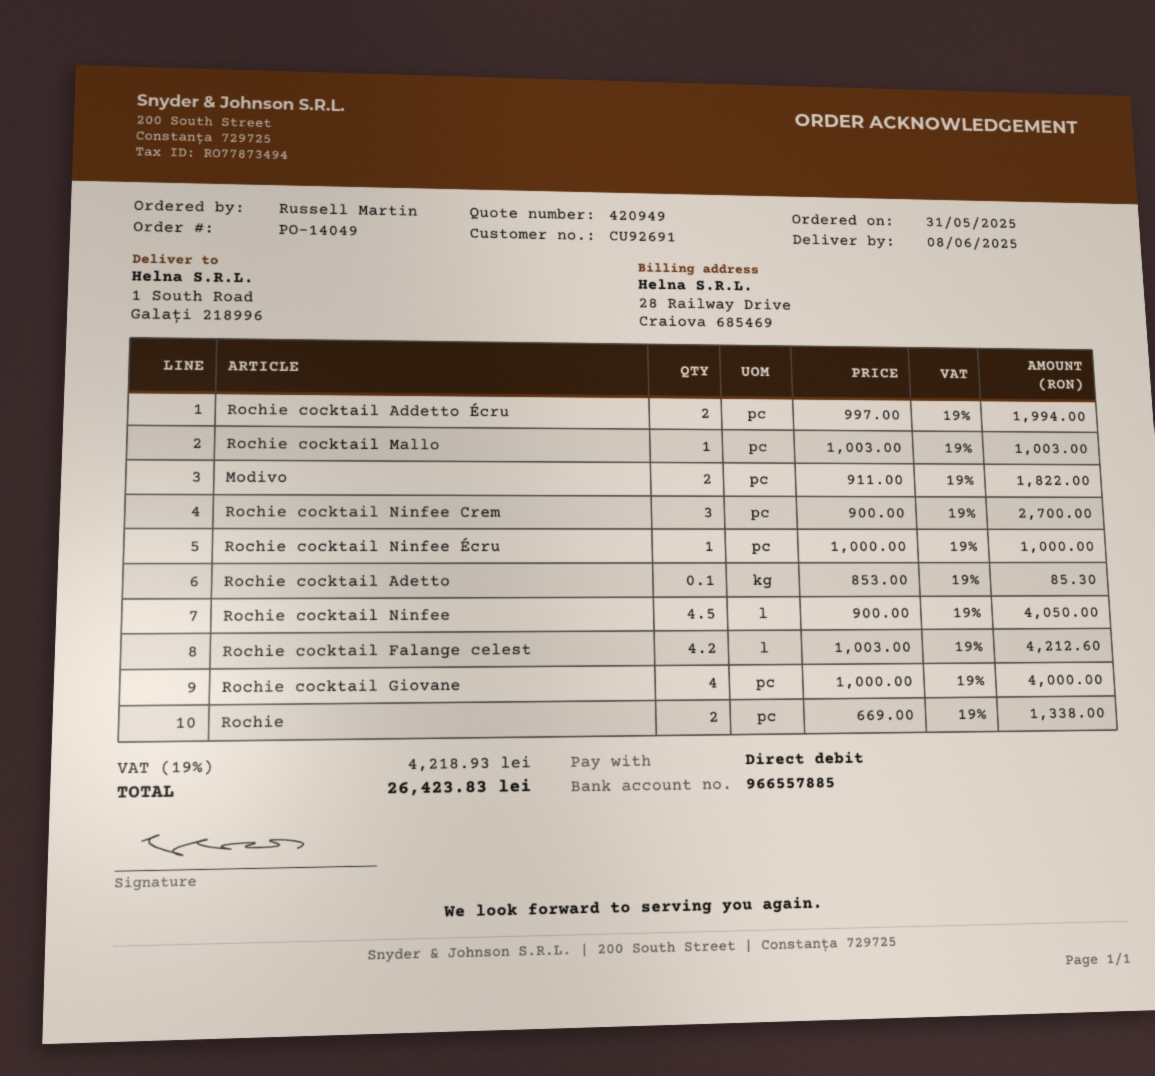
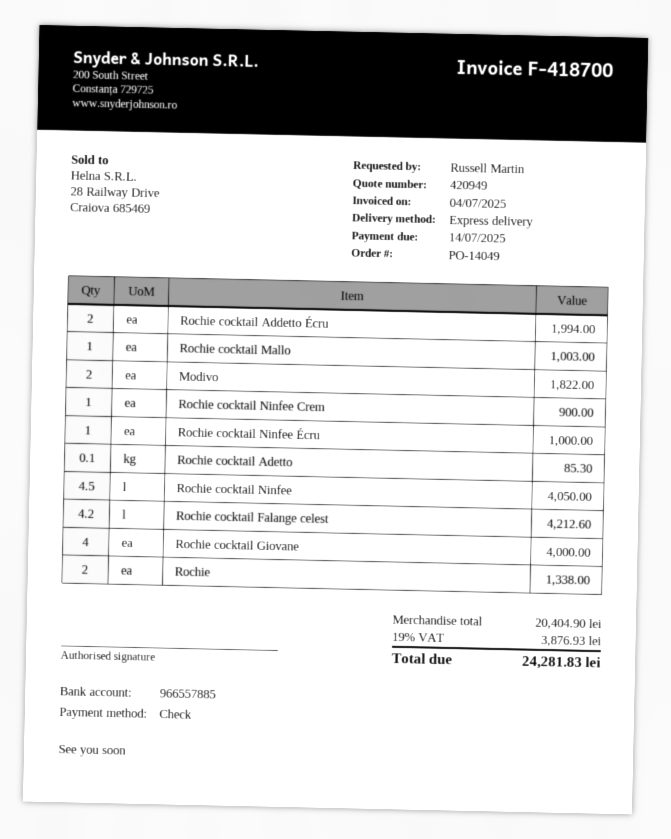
payment method: direct debit -> cheque
Rochie cocktail Ninfee Crem: 3 for 2700.00 -> 1 for 900.00
tax: 19% = 4218.93 -> 19% = 3876.93
total: 26423.83 -> 24281.83

